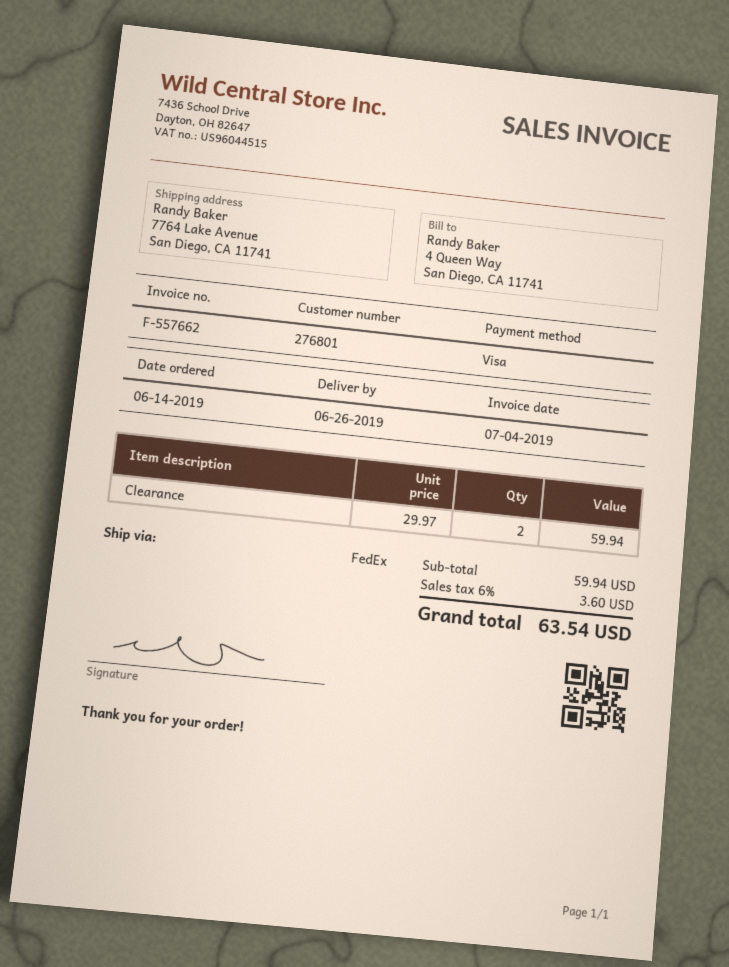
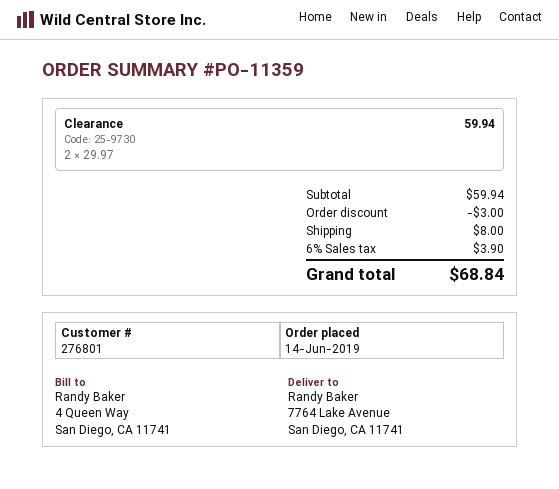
discount: none -> 3.00
shipping: none -> 8.00
tax: 6% = 3.60 -> 6% = 3.90
total: 63.54 -> 68.84

